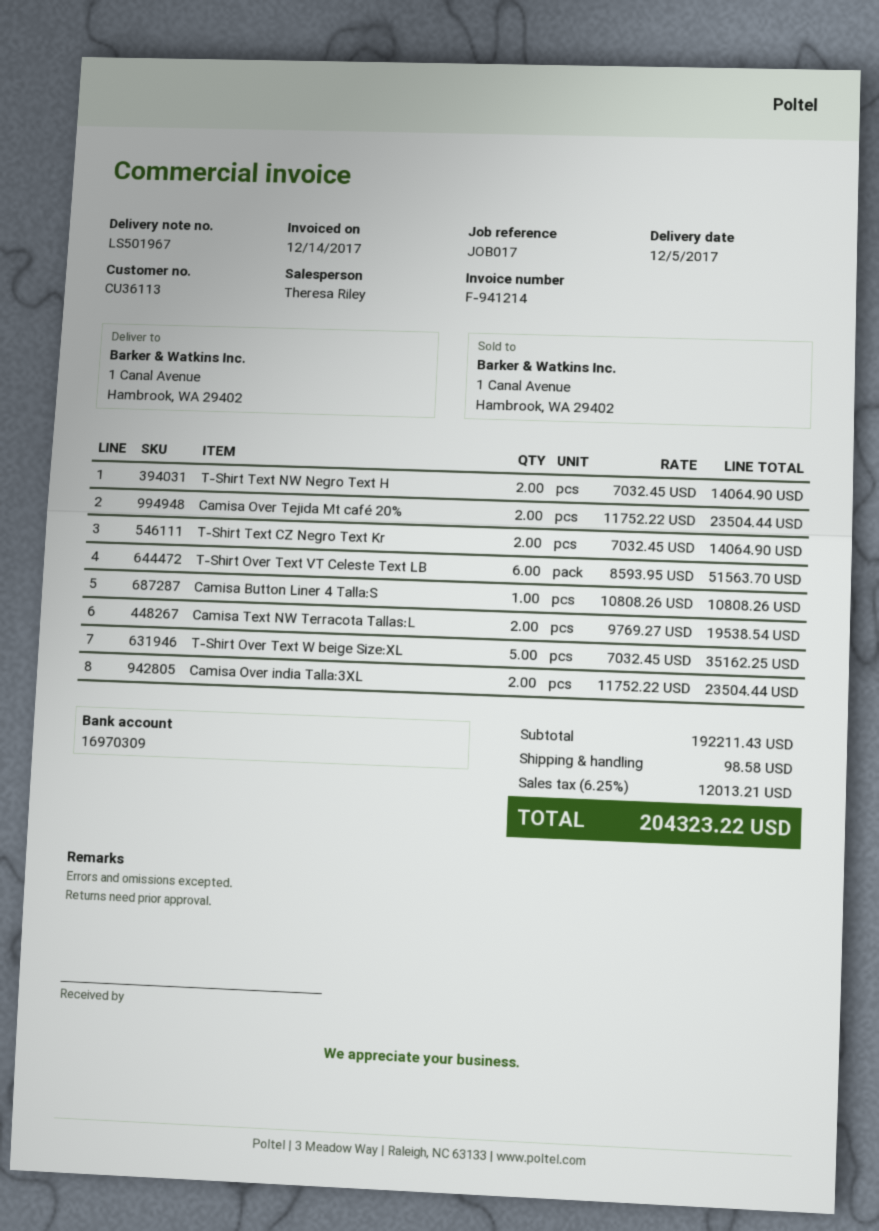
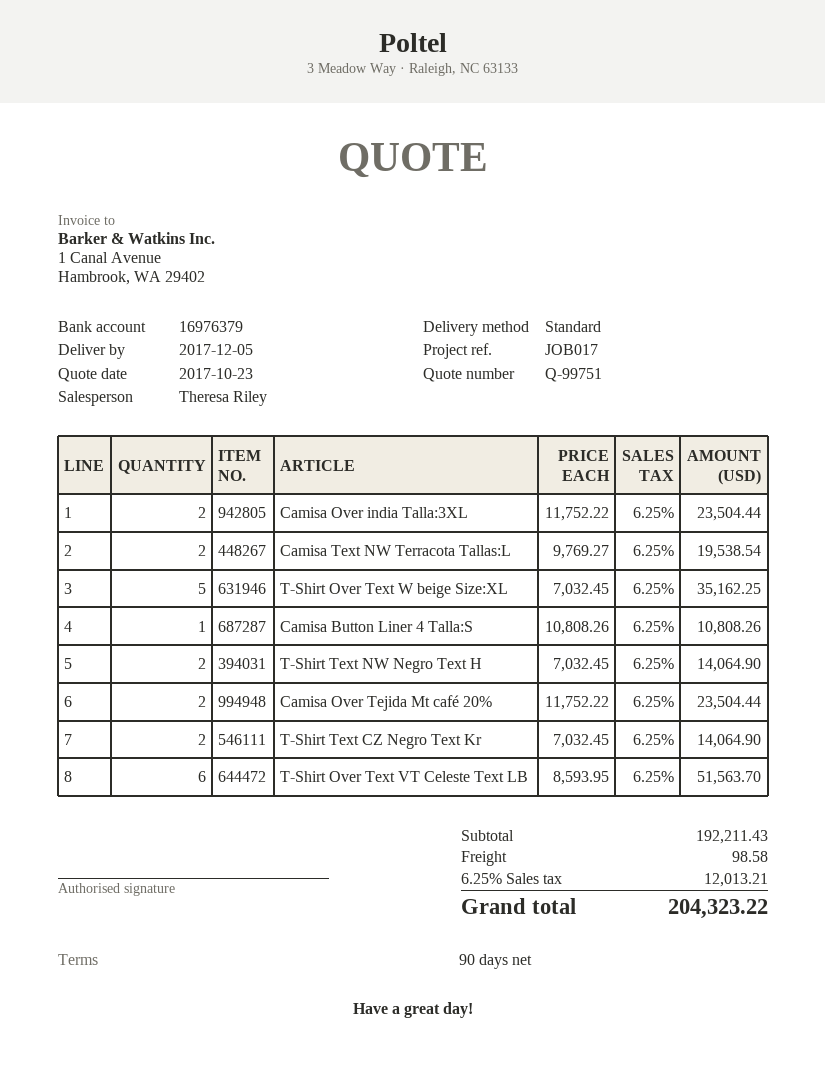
bank account: 16970309 -> 16976379

